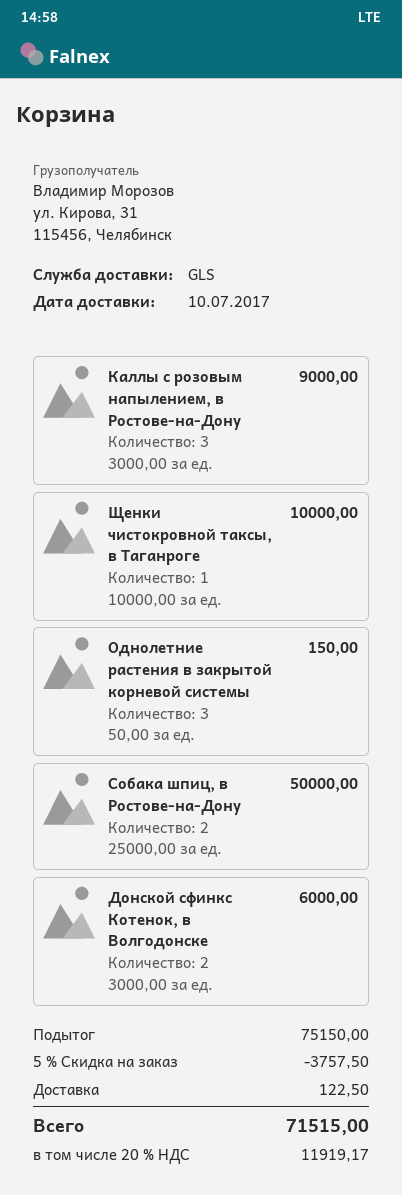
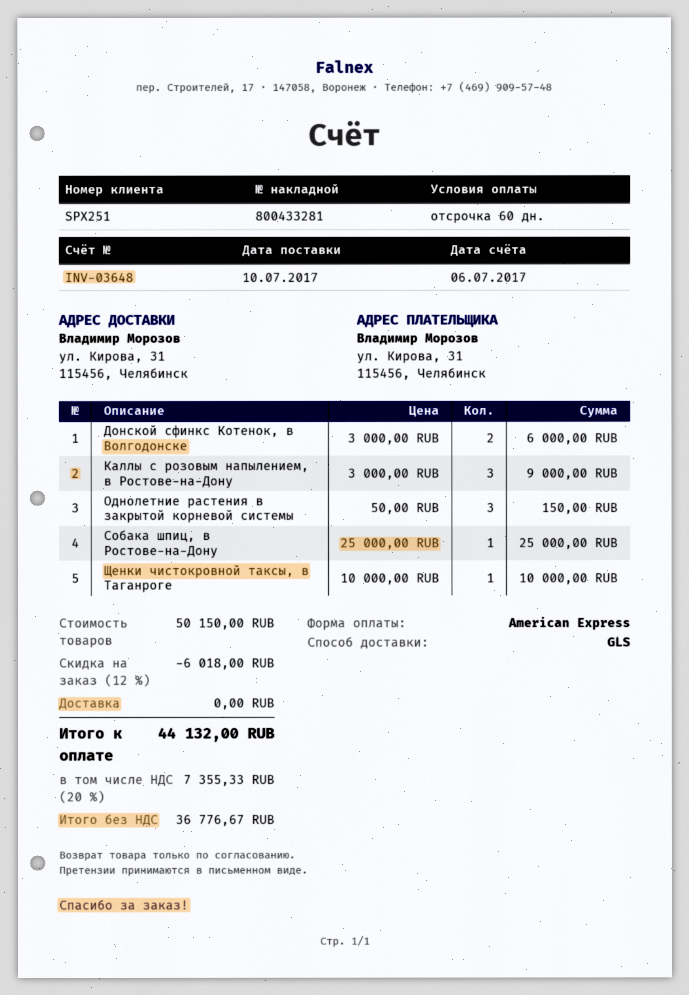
Собака шпиц, в Ростове-на-Дону: 2 x 25000.00 = 50000.00 -> 1 x 25000.00 = 25000.00
subtotal: 75150.00 -> 50150.00
discount: 5% = 3757.50 -> 12% = 6018.00
shipping: 122.50 -> 0.00
tax: 20% = 11919.17 -> 20% = 7355.33
total: 71515.00 -> 44132.00

